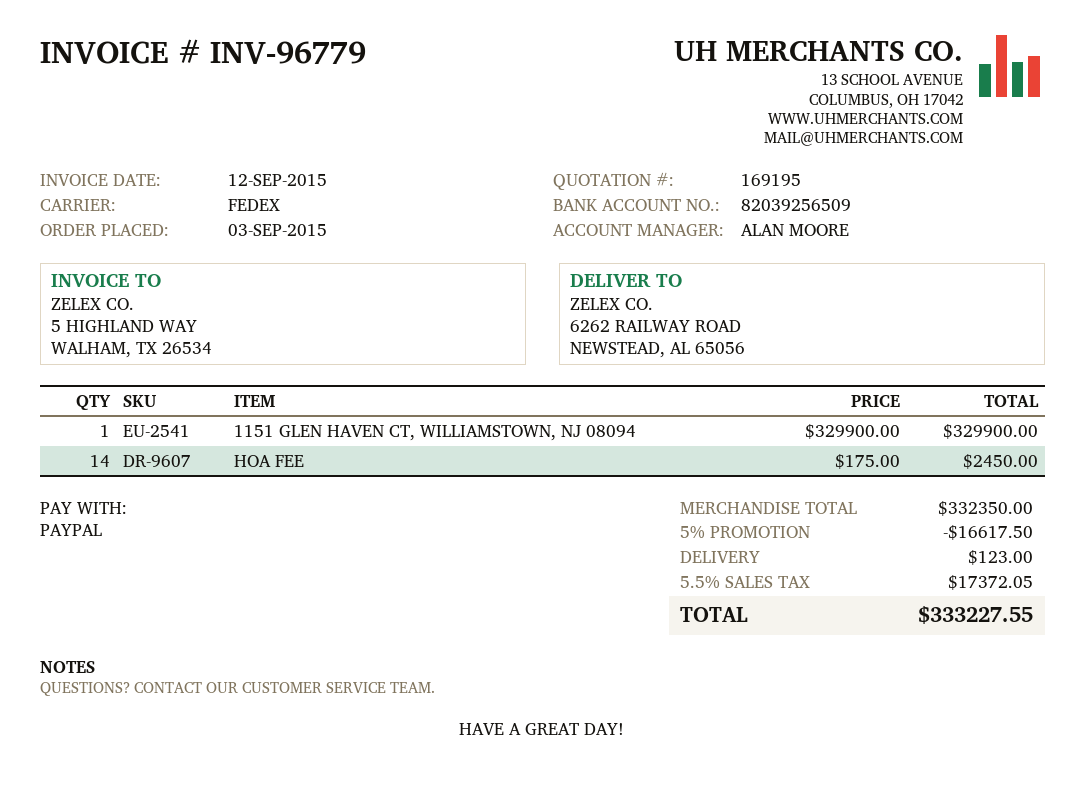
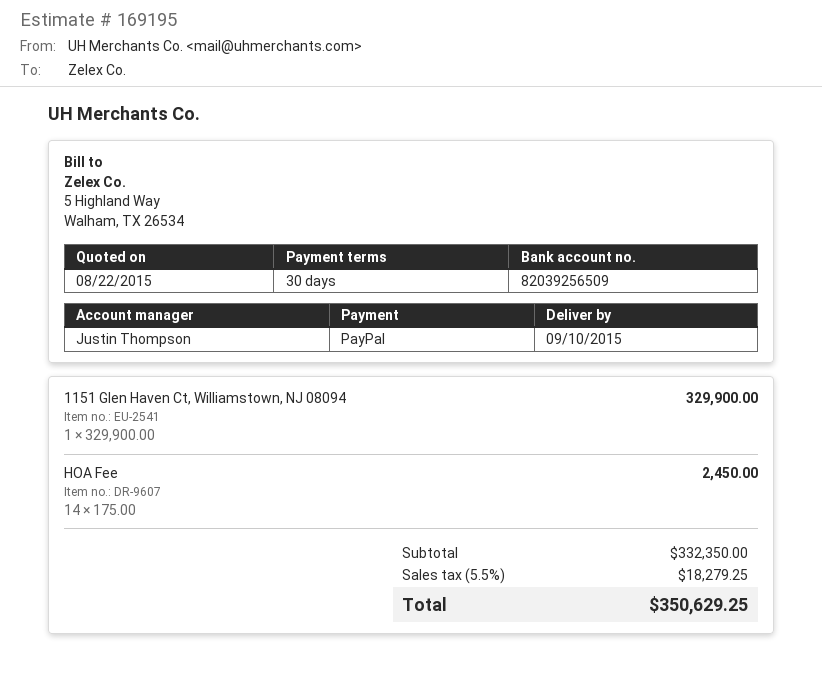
sales rep: ALAN MOORE -> Justin Thompson
discount: 5% = 16617.50 -> none
shipping: 123.00 -> none
tax: 5.5% = 17372.05 -> 5.5% = 18279.25
total: 333227.55 -> 350629.25

